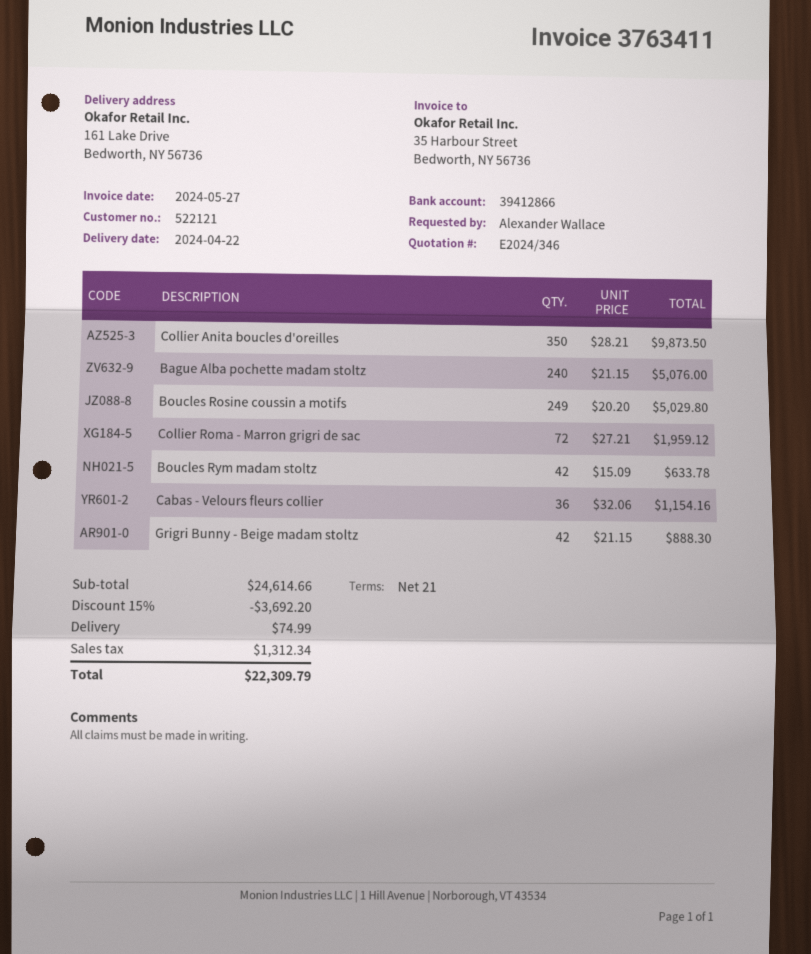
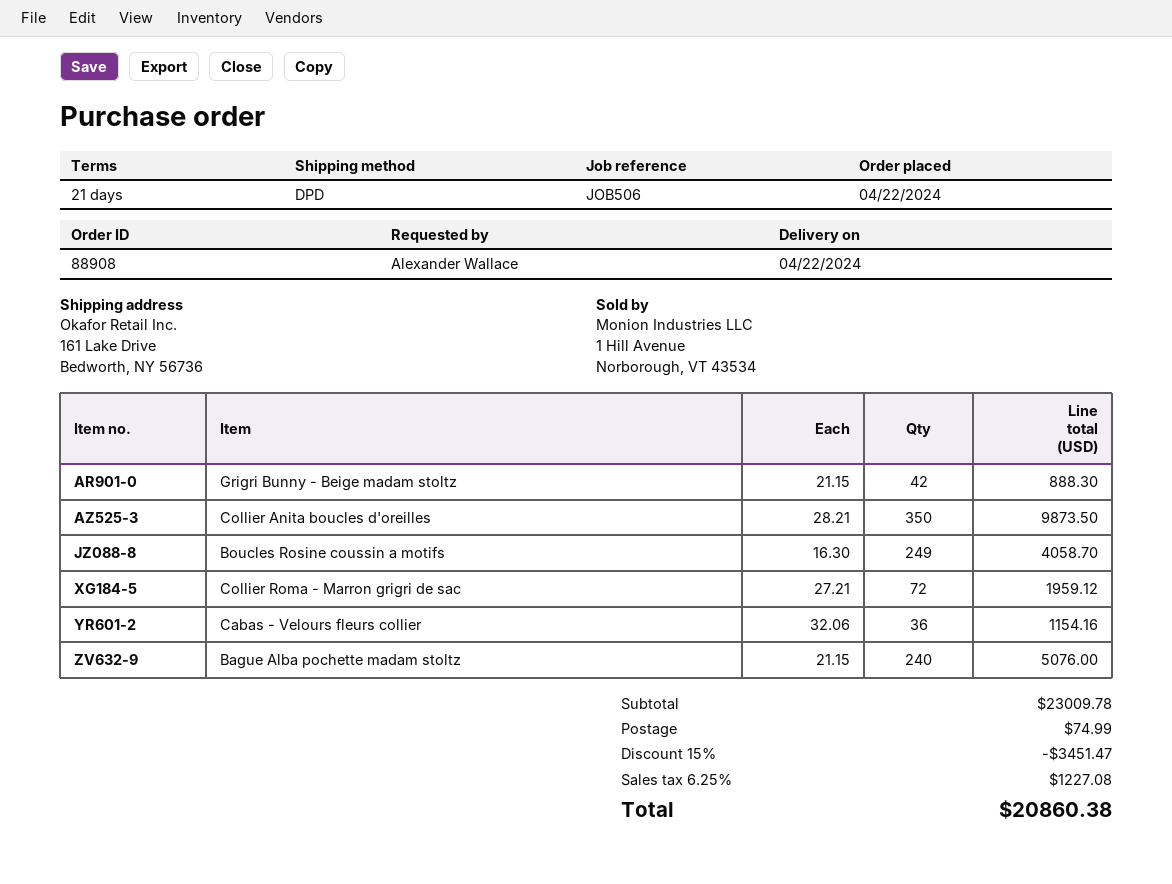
Boucles Rosine coussin a motifs: 249 x 20.20 = 5029.80 -> 249 x 16.30 = 4058.70
Boucles Rym madam stoltz: 42 x 15.09 = 633.78 -> none
subtotal: 24614.66 -> 23009.78
discount: 15% = 3692.20 -> 15% = 3451.47
tax: 1312.34 -> 1227.08
total: 22309.79 -> 20860.38

